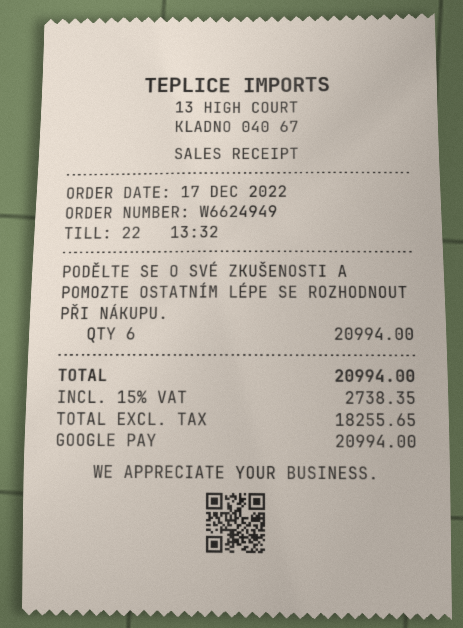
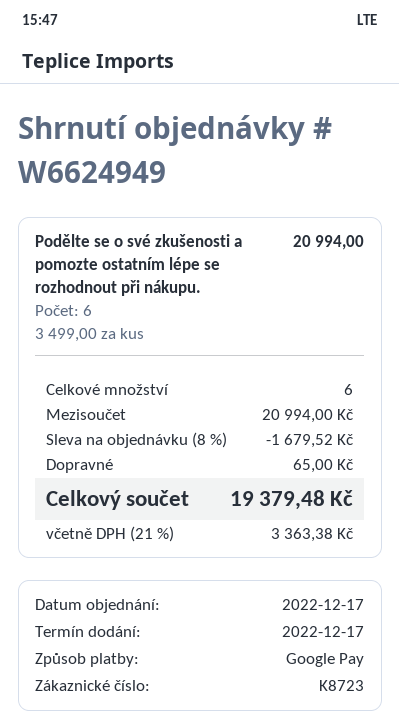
discount: none -> 8% = 1679.52
shipping: none -> 65.00
tax: 15% = 2738.35 -> 21% = 3363.38
total: 20994.00 -> 19379.48

